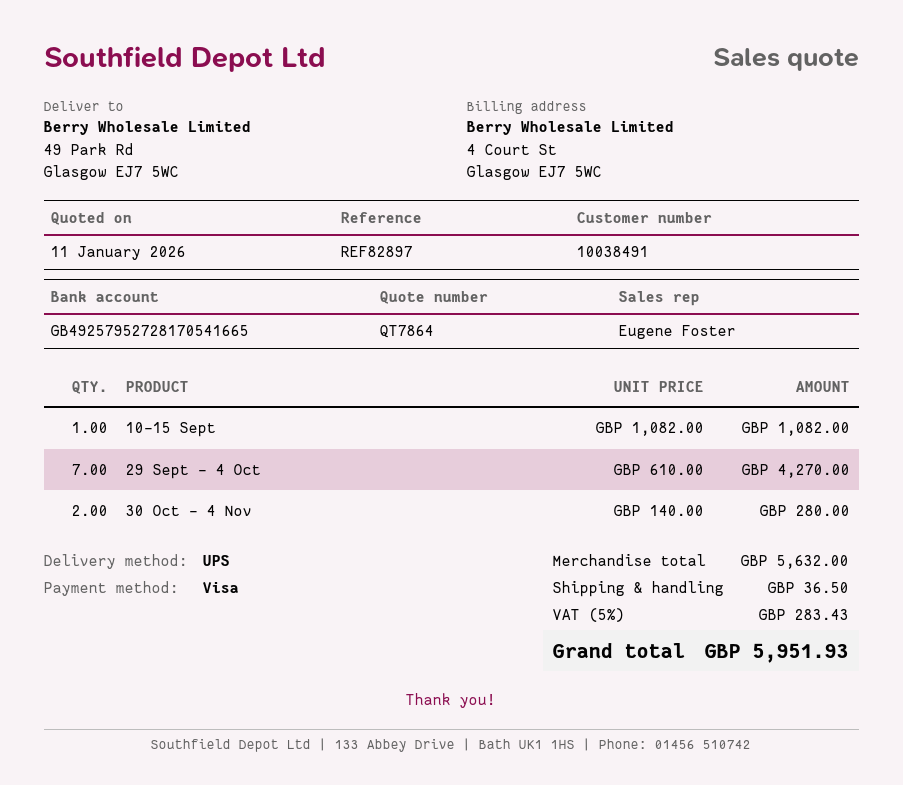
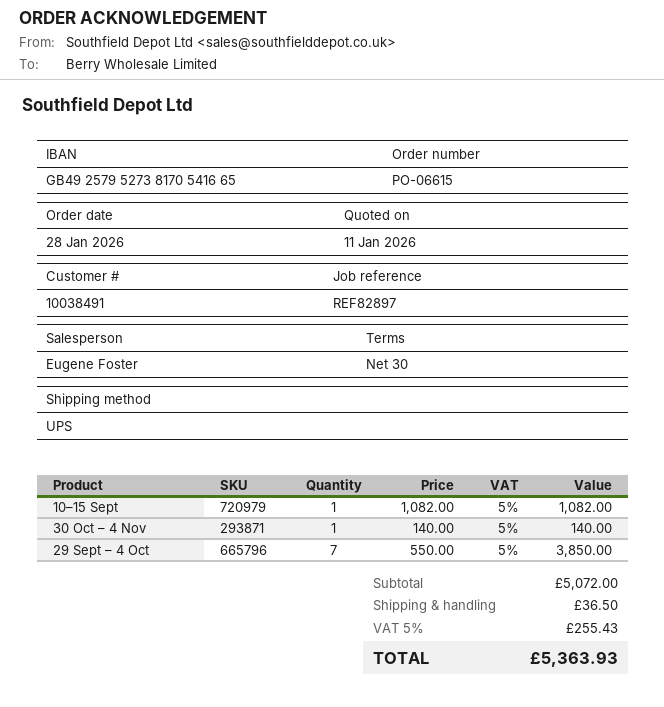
bank account: GB49257952728170541665 -> GB49257952738170541665
29 Sept – 4 Oct: 7 x 610.00 = 4270.00 -> 7 x 550.00 = 3850.00
30 Oct – 4 Nov: 2 x 140.00 = 280.00 -> 1 x 140.00 = 140.00
subtotal: 5632.00 -> 5072.00
tax: 5% = 283.43 -> 5% = 255.43
total: 5951.93 -> 5363.93

